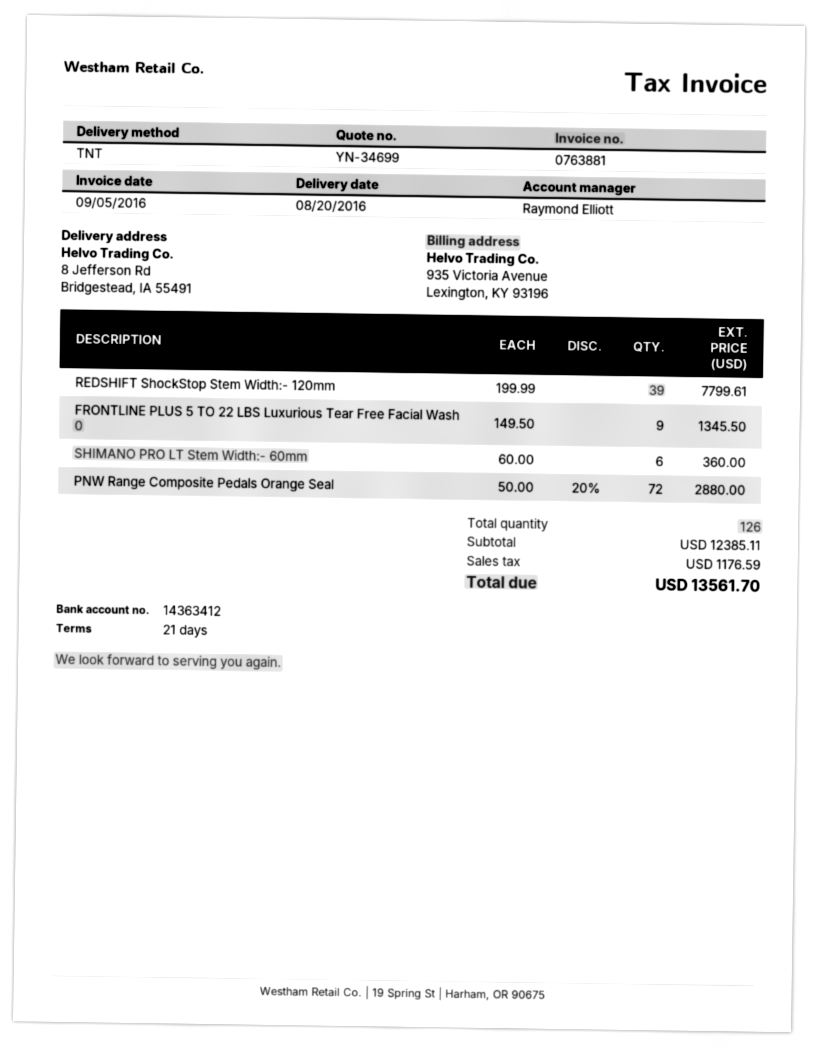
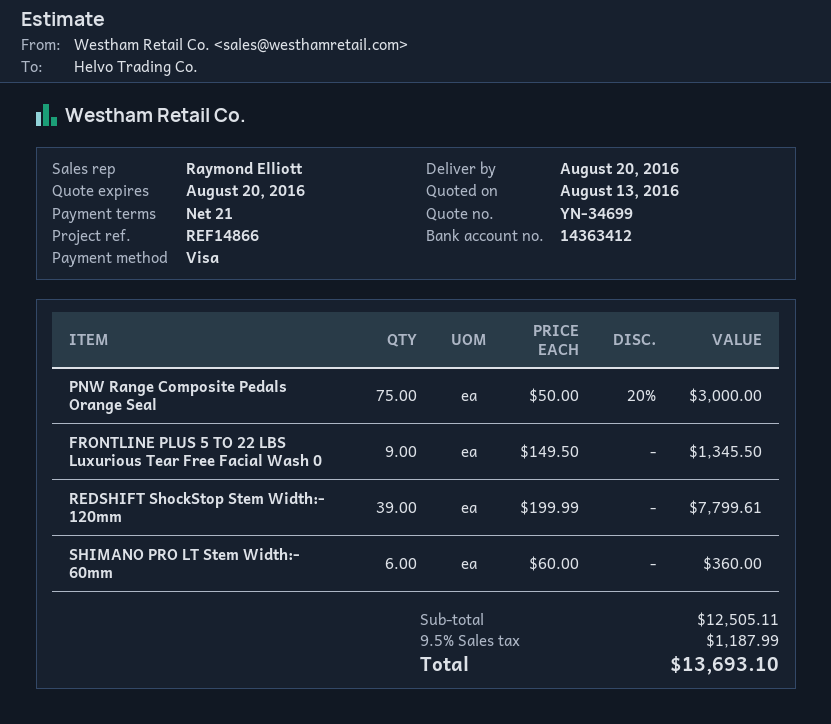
PNW Range Composite Pedals Orange Seal: 72 x 50.00 - 20% = 2880.00 -> 75 x 50.00 - 20% = 3000.00
subtotal: 12385.11 -> 12505.11
tax: 1176.59 -> 1187.99
total: 13561.70 -> 13693.10

